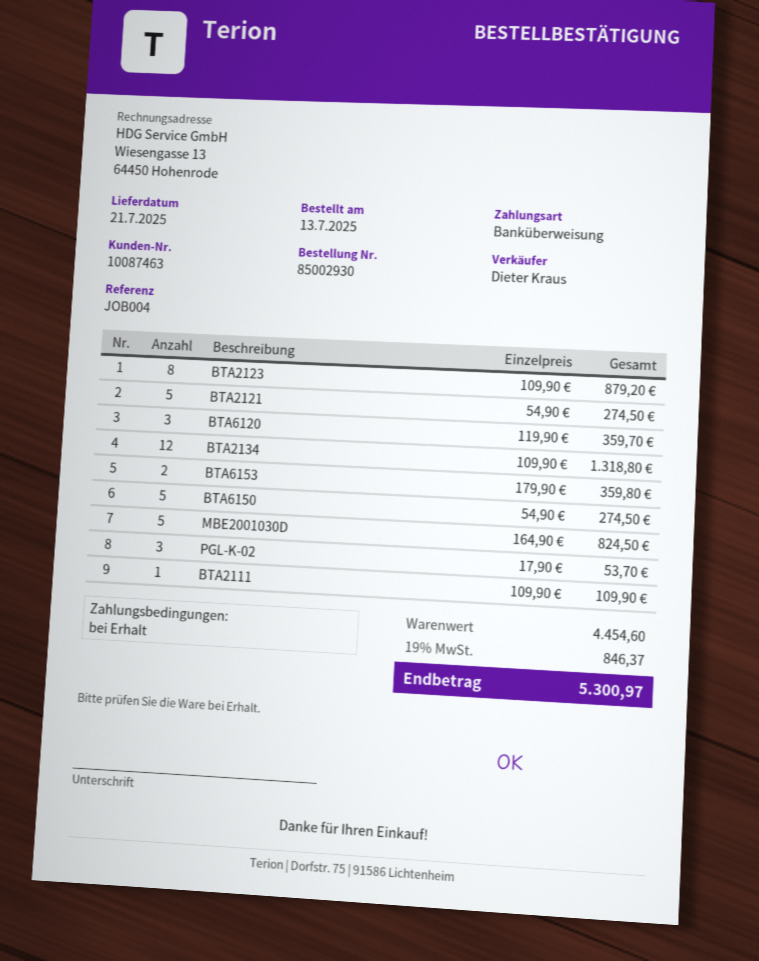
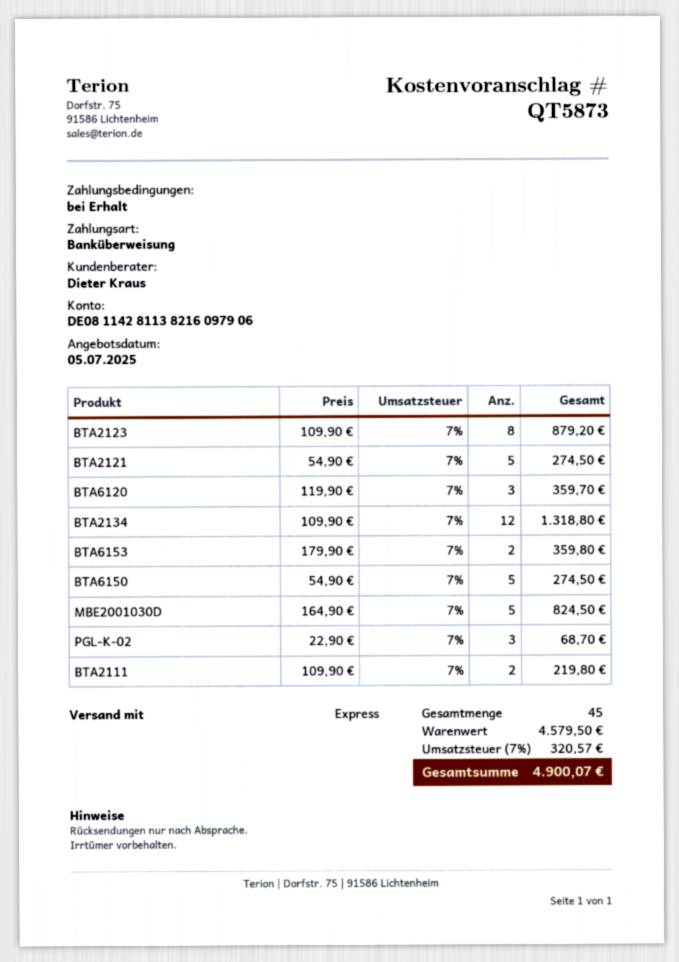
PGL-K-02: 3 x 17.90 = 53.70 -> 3 x 22.90 = 68.70
BTA2111: 1 x 109.90 = 109.90 -> 2 x 109.90 = 219.80
subtotal: 4454.60 -> 4579.50
tax: 19% = 846.37 -> 7% = 320.57
total: 5300.97 -> 4900.07

